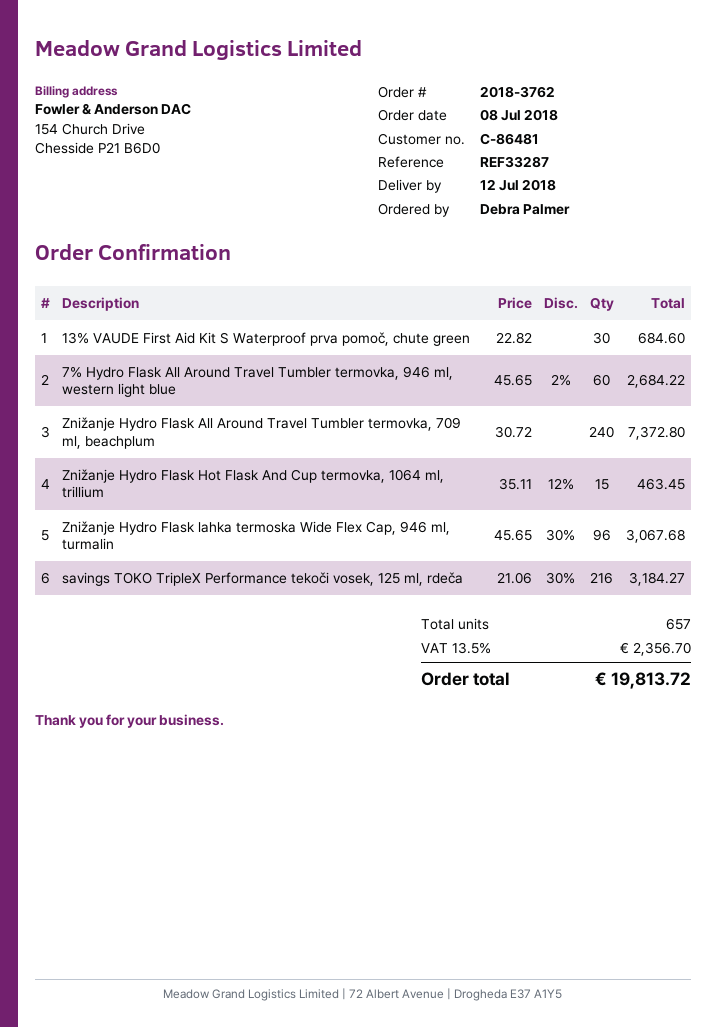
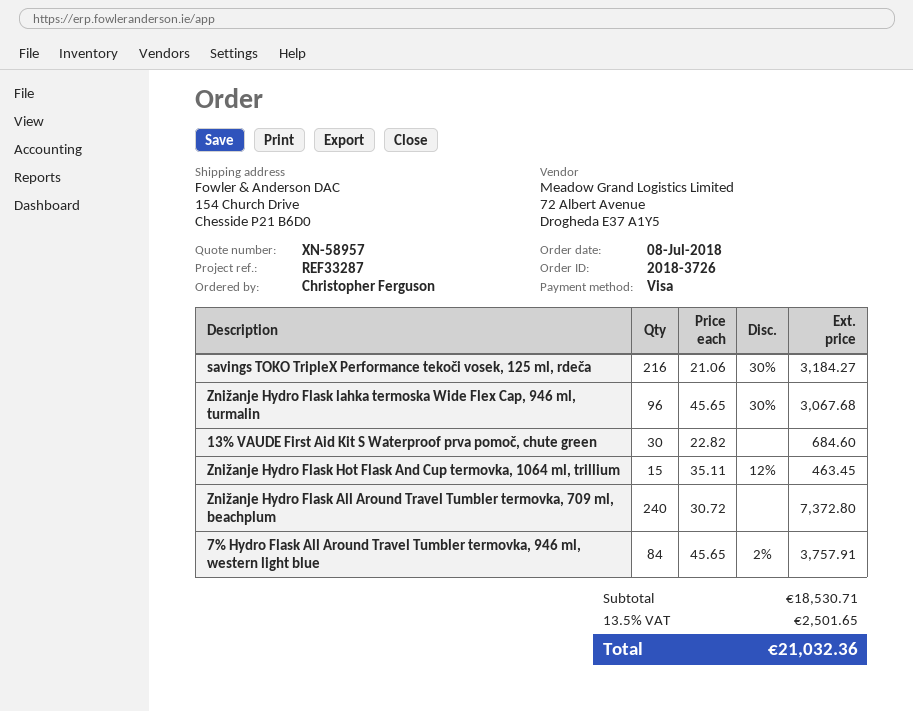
order number: 2018-3762 -> 2018-3726
ordered by: Debra Palmer -> Christopher Ferguson
7% Hydro Flask All Around Travel Tumbler termovka, 946 ml, western light blue: 60 x 45.65 - 2% = 2684.22 -> 84 x 45.65 - 2% = 3757.91
tax: 13.5% = 2356.70 -> 13.5% = 2501.65
total: 19813.72 -> 21032.36

